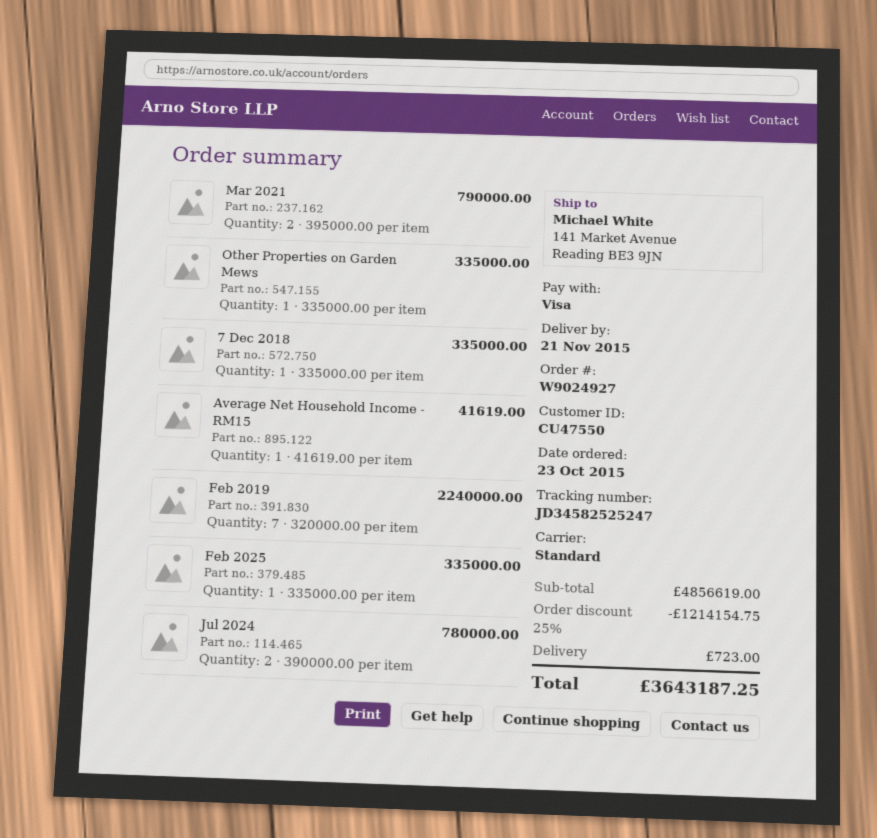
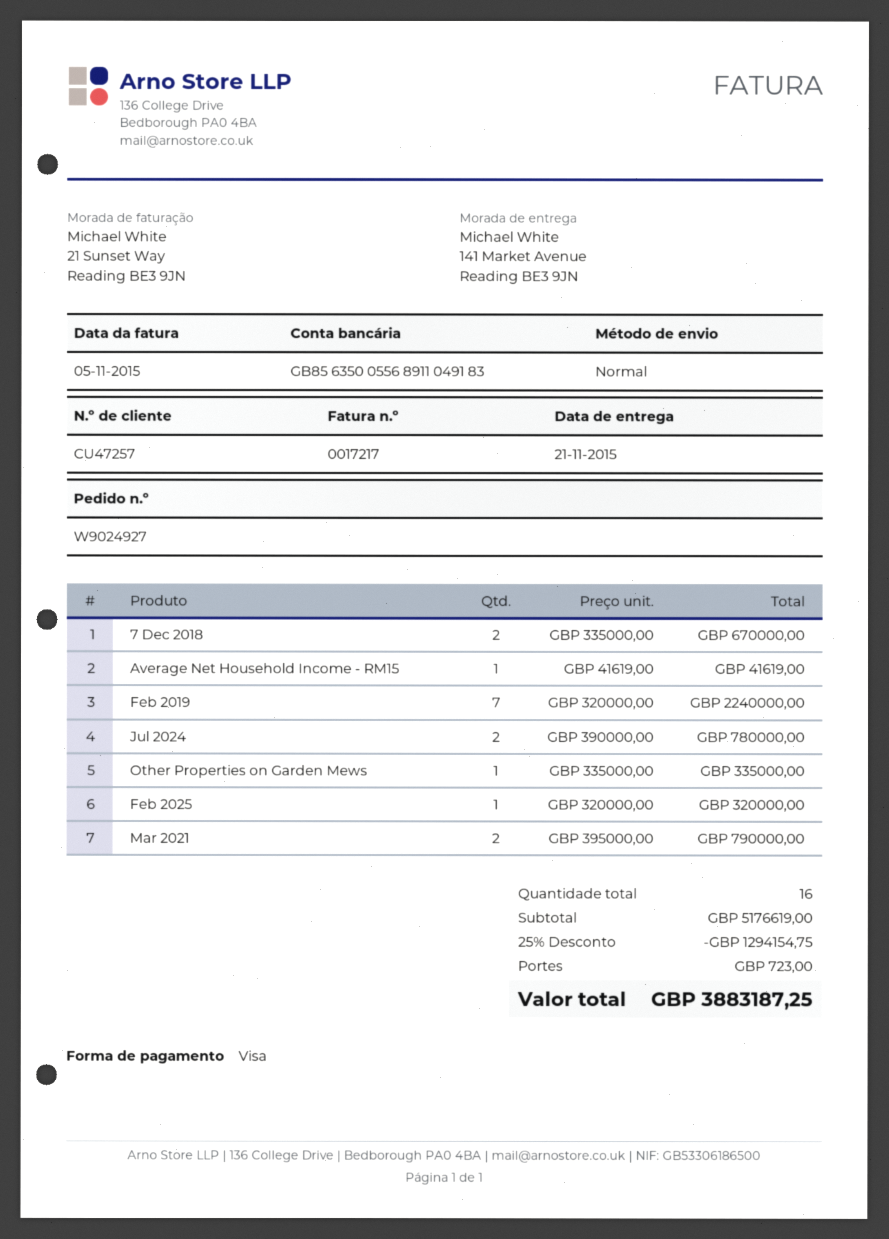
customer number: CU47550 -> CU47257
7 Dec 2018: 1 x 335000.00 = 335000.00 -> 2 x 335000.00 = 670000.00
Feb 2025: 1 x 335000.00 = 335000.00 -> 1 x 320000.00 = 320000.00
subtotal: 4856619.00 -> 5176619.00
discount: 25% = 1214154.75 -> 25% = 1294154.75
total: 3643187.25 -> 3883187.25

